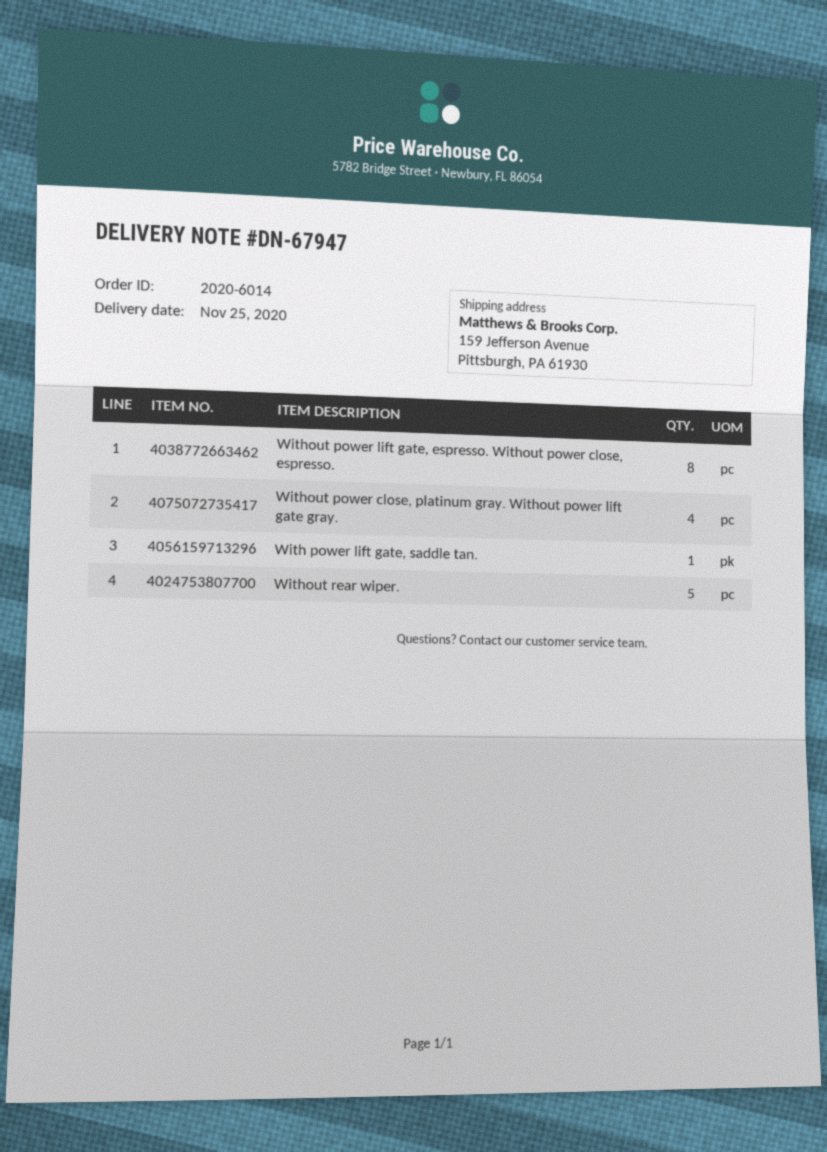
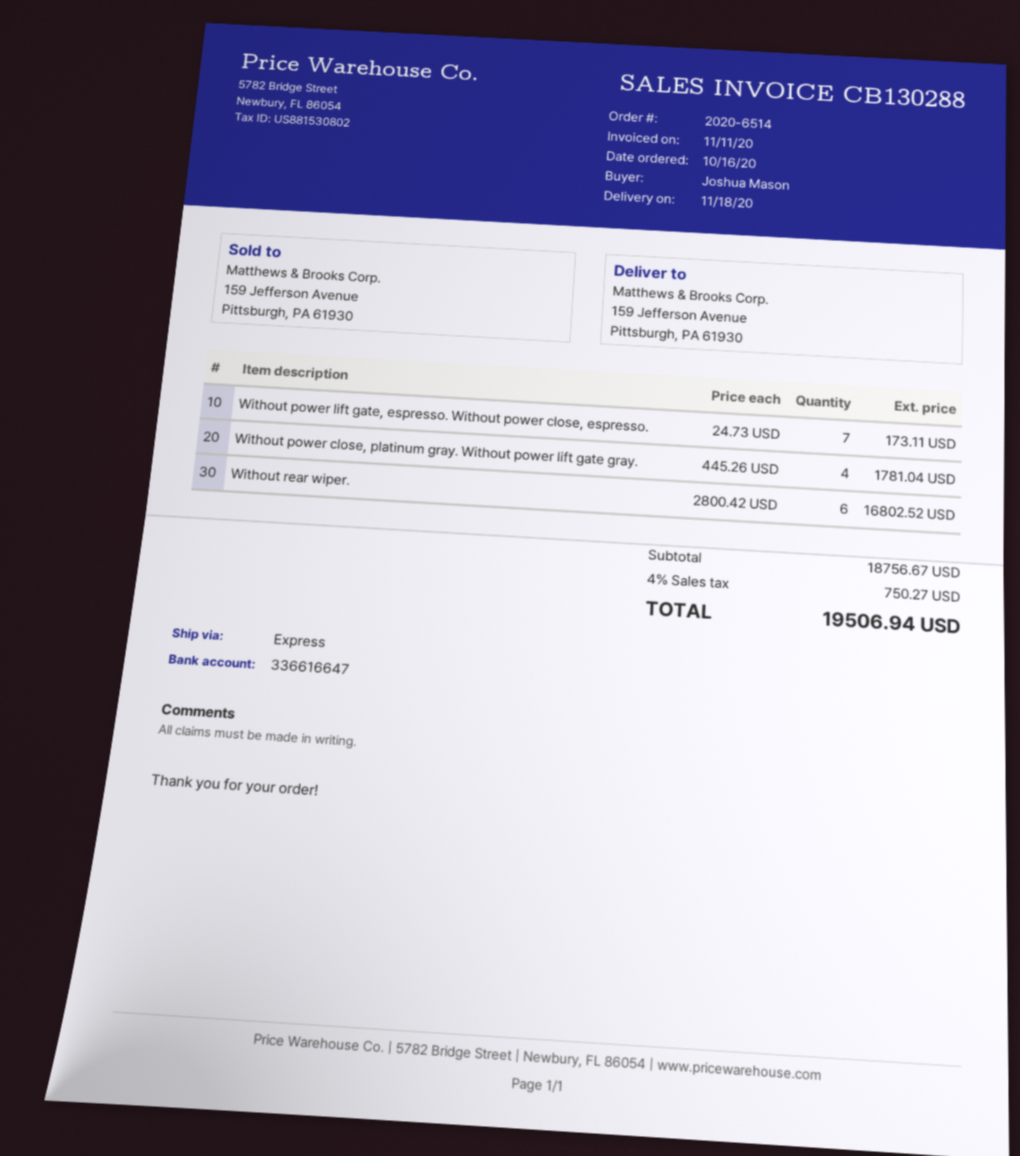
order number: 2020-6014 -> 2020-6514
delivery date: 2020-11-25 -> 2020-11-18
Without power lift gate, espresso. Without power close, espresso.: 8 -> 7
With power lift gate, saddle tan.: 1 -> none
Without rear wiper.: 5 -> 6

